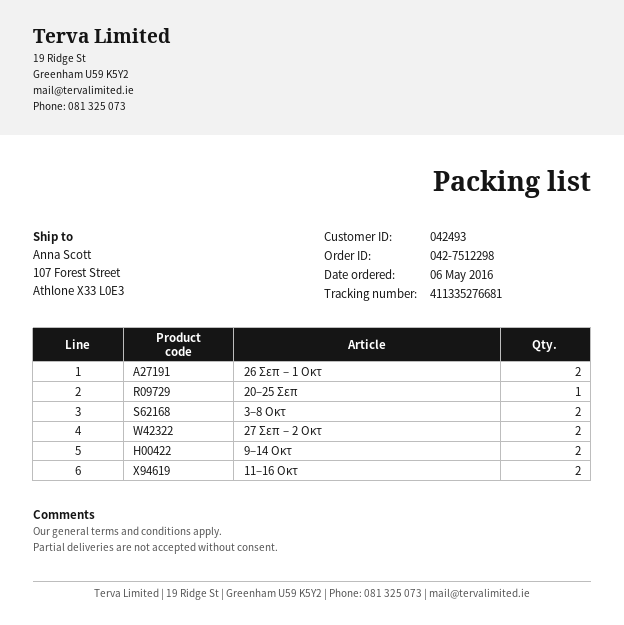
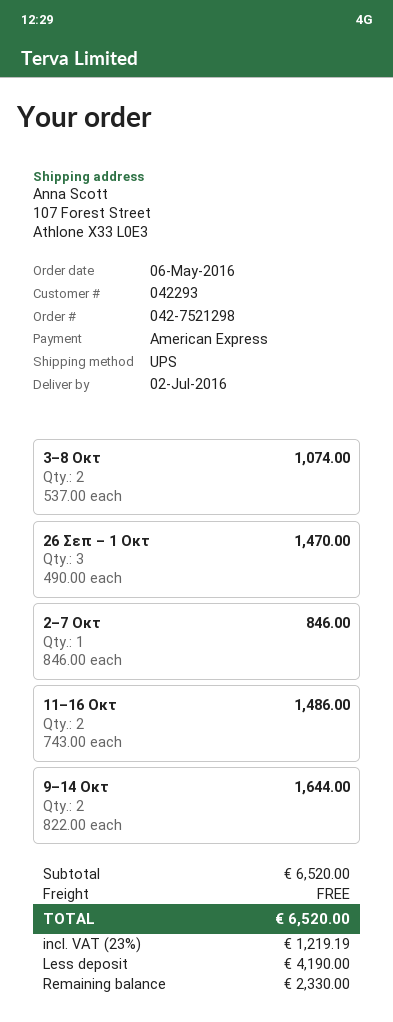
order number: 042-7512298 -> 042-7521298
customer number: 042493 -> 042293
26 Σεπ – 1 Οκτ: 2 -> 3
20–25 Σεπ: 1 -> none
27 Σεπ – 2 Οκτ: 2 -> none
2–7 Οκτ: none -> 1

